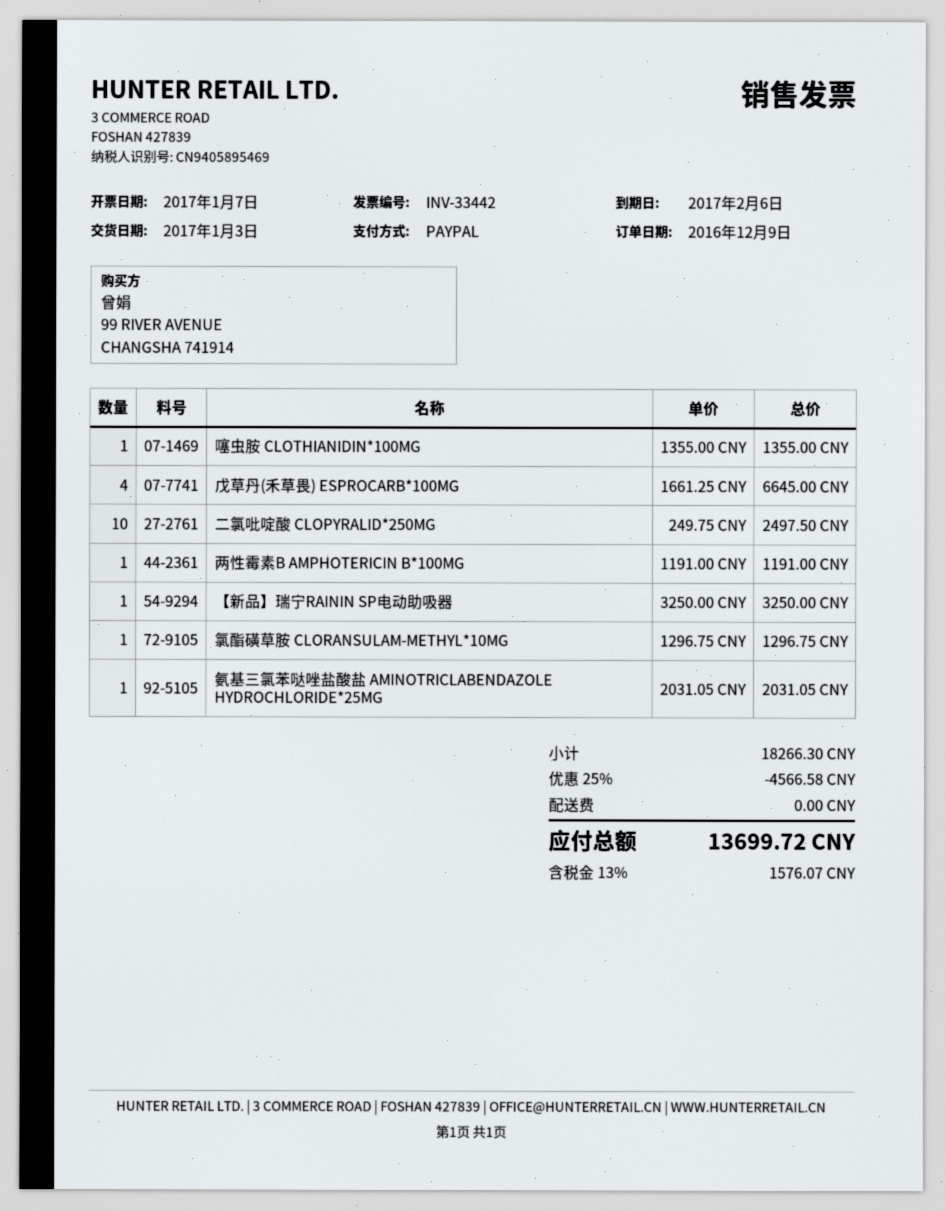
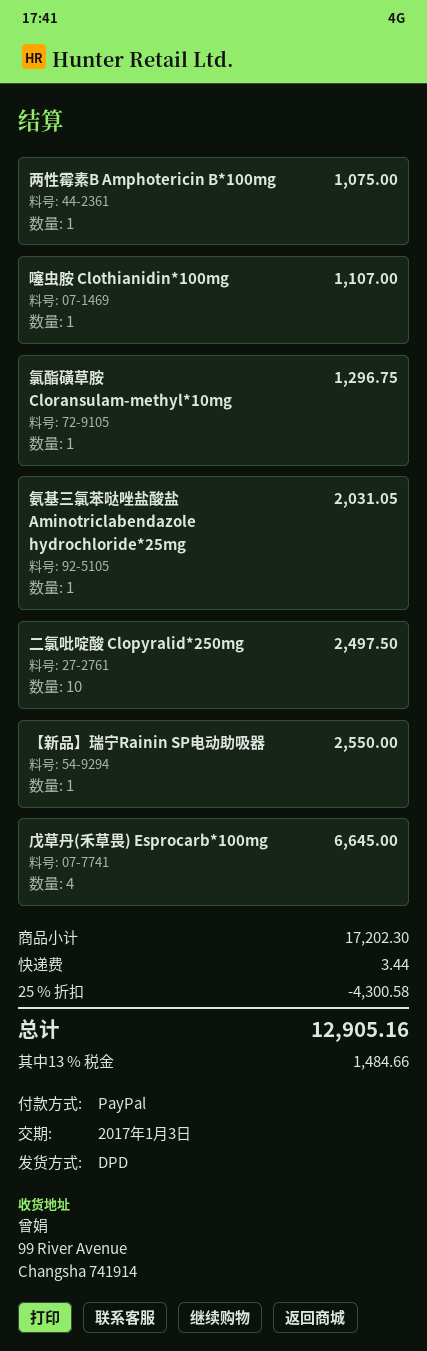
噻虫胺 CLOTHIANIDIN*100MG: 1 for 1355.00 -> 1 for 1107.00
两性霉素B AMPHOTERICIN B*100MG: 1 for 1191.00 -> 1 for 1075.00
【新品】瑞宁RAININ SP电动助吸器: 1 for 3250.00 -> 1 for 2550.00
subtotal: 18266.30 -> 17202.30
discount: 25% = 4566.58 -> 25% = 4300.58
shipping: 0.00 -> 3.44
tax: 13% = 1576.07 -> 13% = 1484.66
total: 13699.72 -> 12905.16

